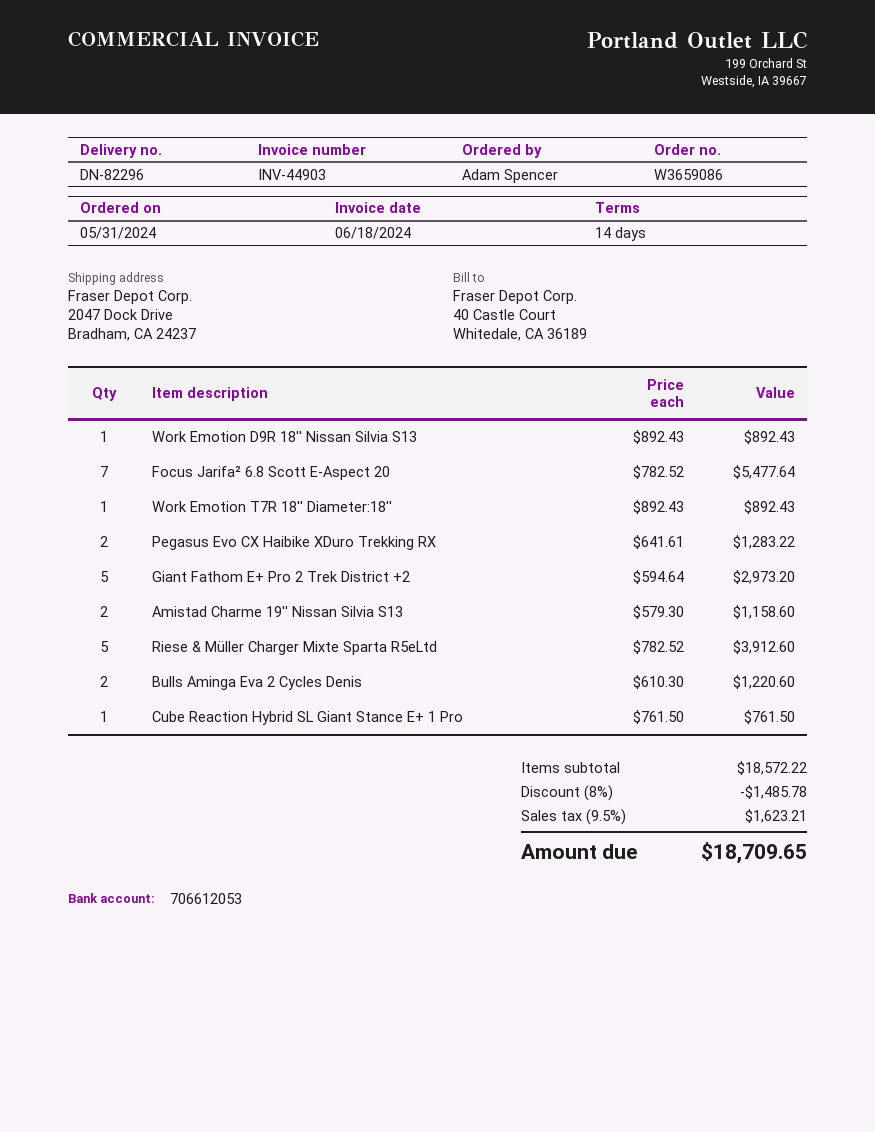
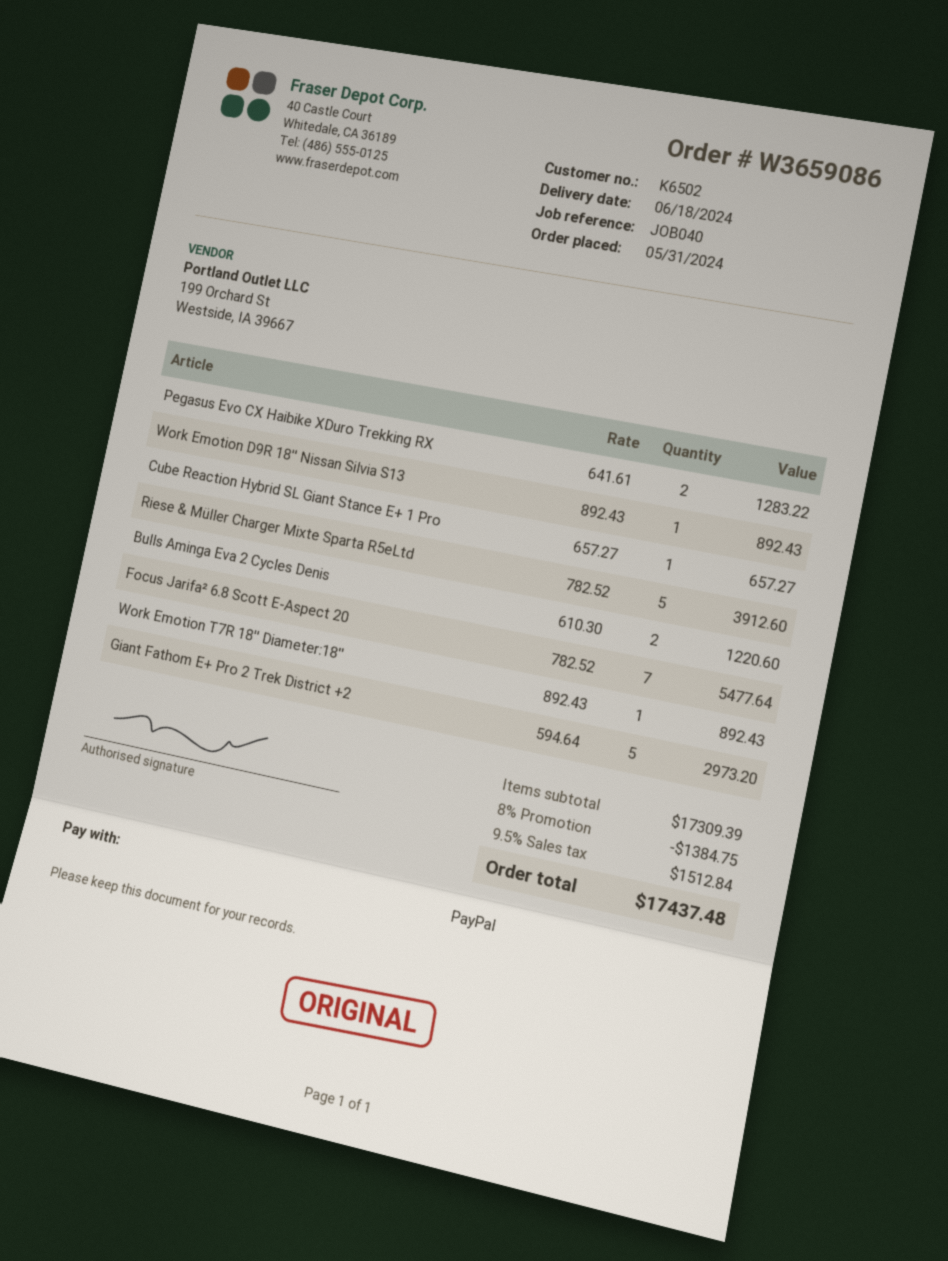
Amistad Charme 19'' Nissan Silvia S13: 2 x 579.30 = 1158.60 -> none
Cube Reaction Hybrid SL Giant Stance E+ 1 Pro: 1 x 761.50 = 761.50 -> 1 x 657.27 = 657.27
subtotal: 18572.22 -> 17309.39
discount: 8% = 1485.78 -> 8% = 1384.75
tax: 9.5% = 1623.21 -> 9.5% = 1512.84
total: 18709.65 -> 17437.48

